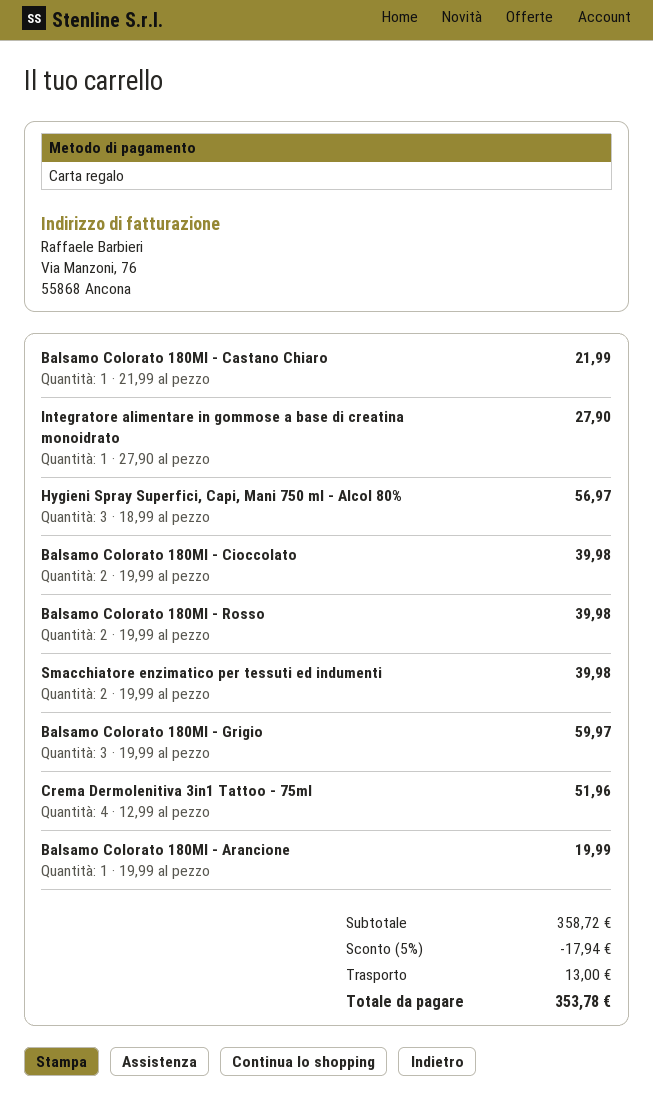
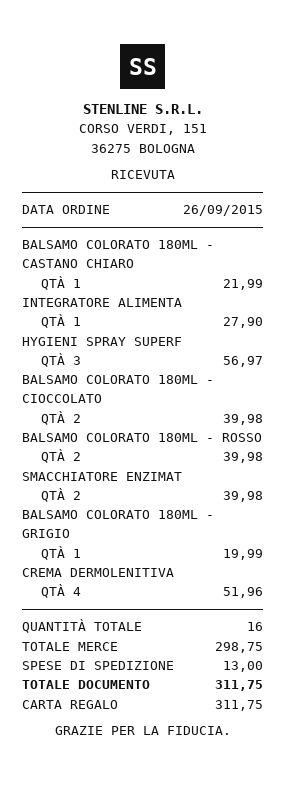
Balsamo Colorato 180Ml - Grigio: 3 for 59.97 -> 1 for 19.99
Balsamo Colorato 180Ml - Arancione: 1 for 19.99 -> none
subtotal: 358.72 -> 298.75
discount: 5% = 17.94 -> none
total: 353.78 -> 311.75

